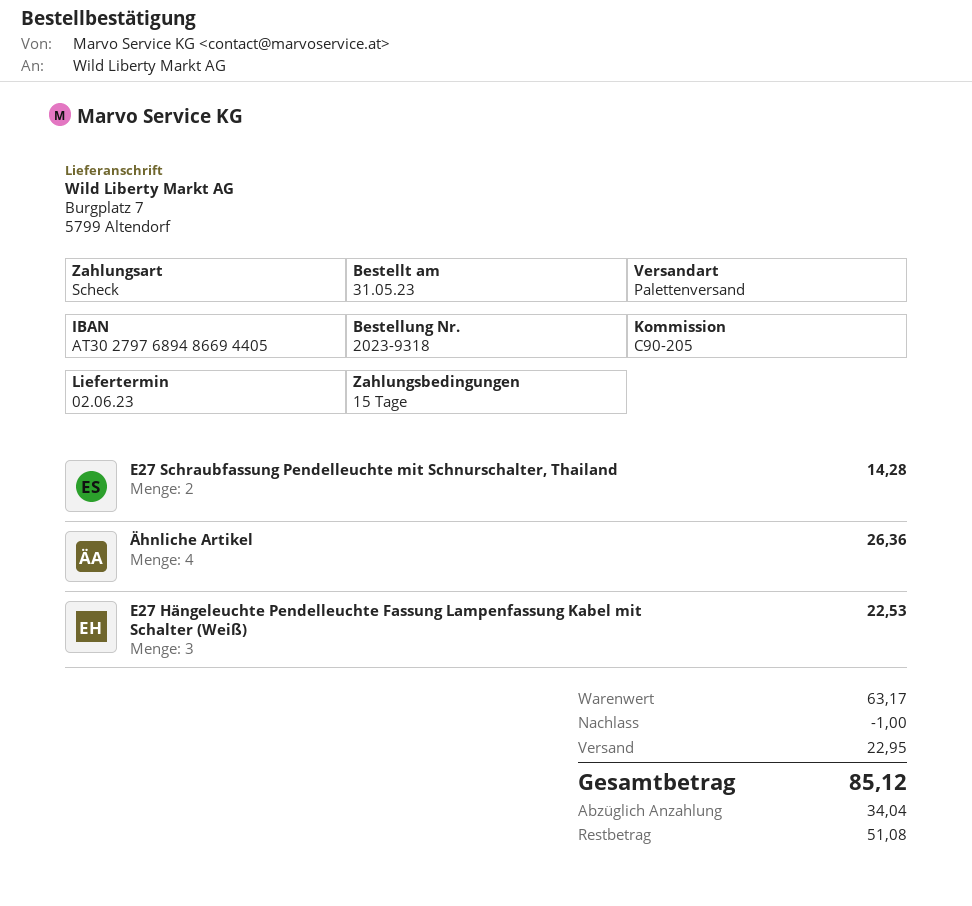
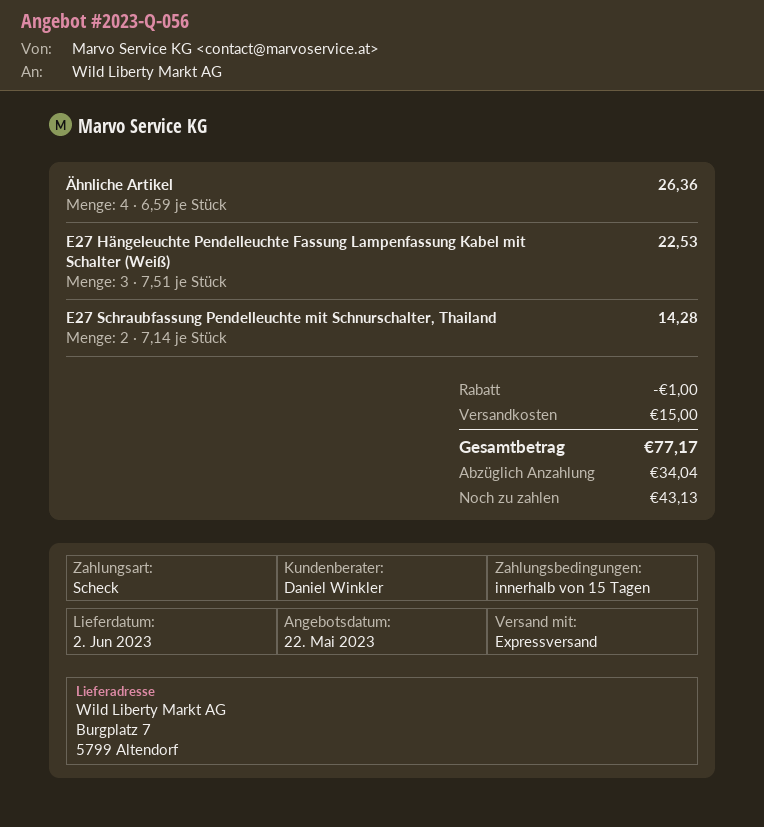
shipping method: pallet freight -> express
shipping: 22.95 -> 15.00
total: 85.12 -> 77.17
balance: 51.08 -> 43.13

